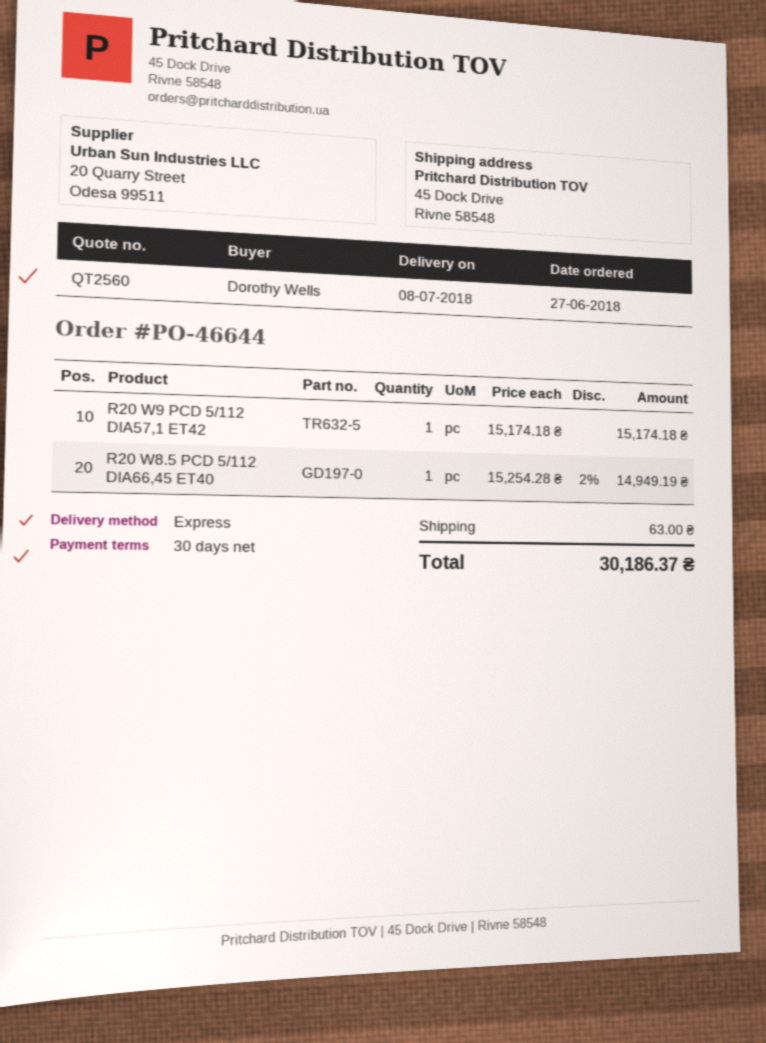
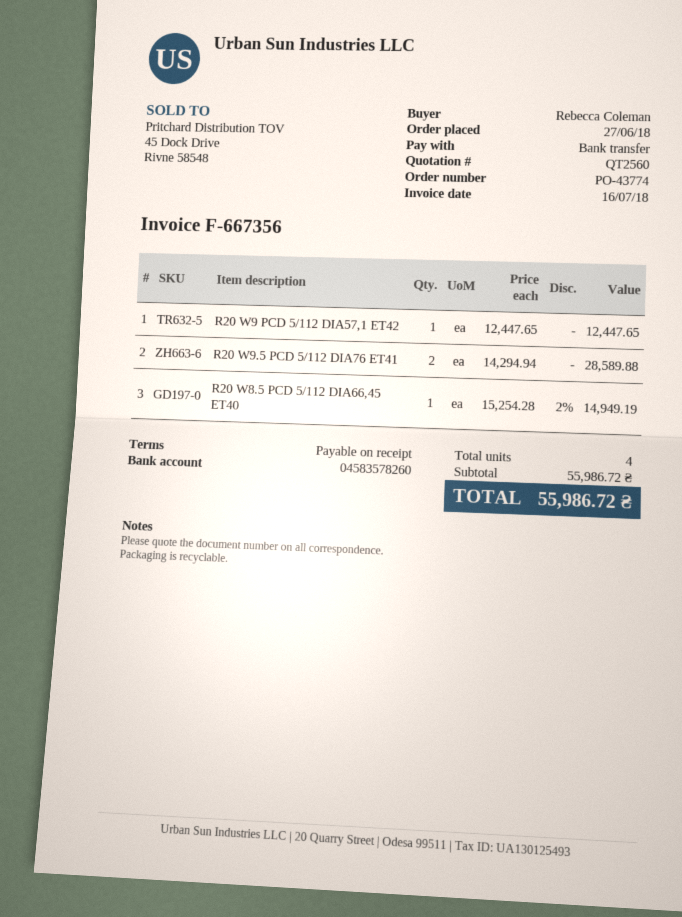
order number: PO-46644 -> PO-43774
payment terms: 30 days -> on receipt
ordered by: Dorothy Wells -> Rebecca Coleman
R20 W9 PCD 5/112 DIA57,1 ET42: 1 x 15174.18 = 15174.18 -> 1 x 12447.65 = 12447.65
R20 W9.5 PCD 5/112 DIA76 ET41: none -> 2 x 14294.94 = 28589.88
shipping: 63.00 -> none
total: 30186.37 -> 55986.72

